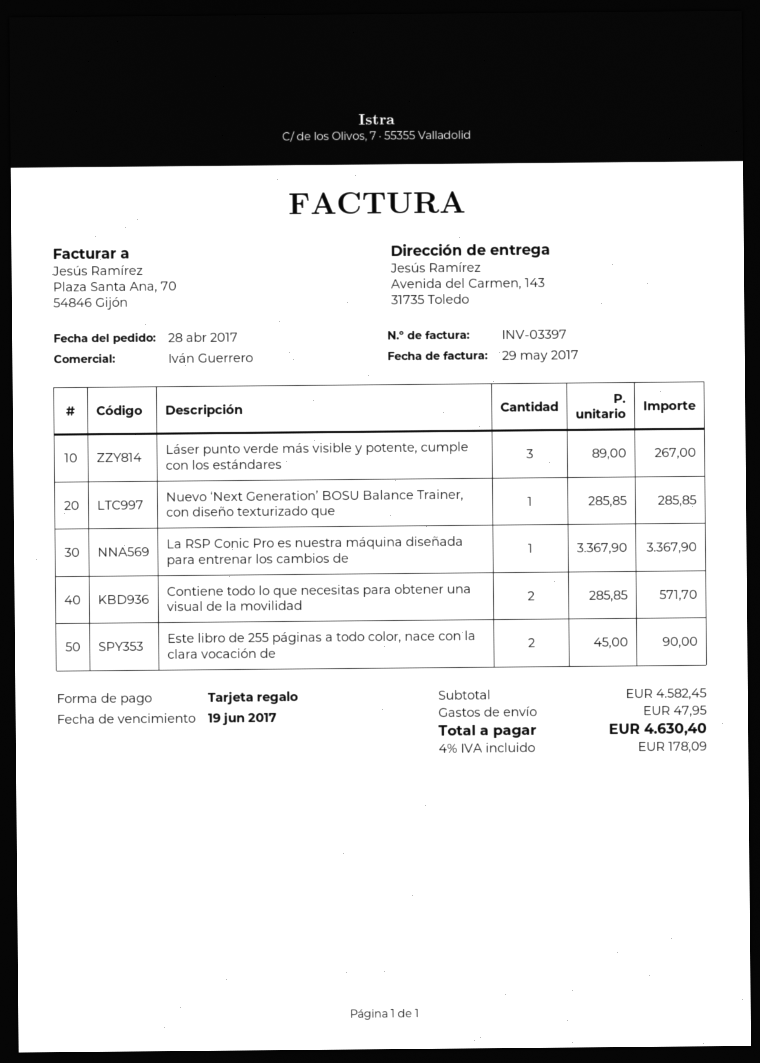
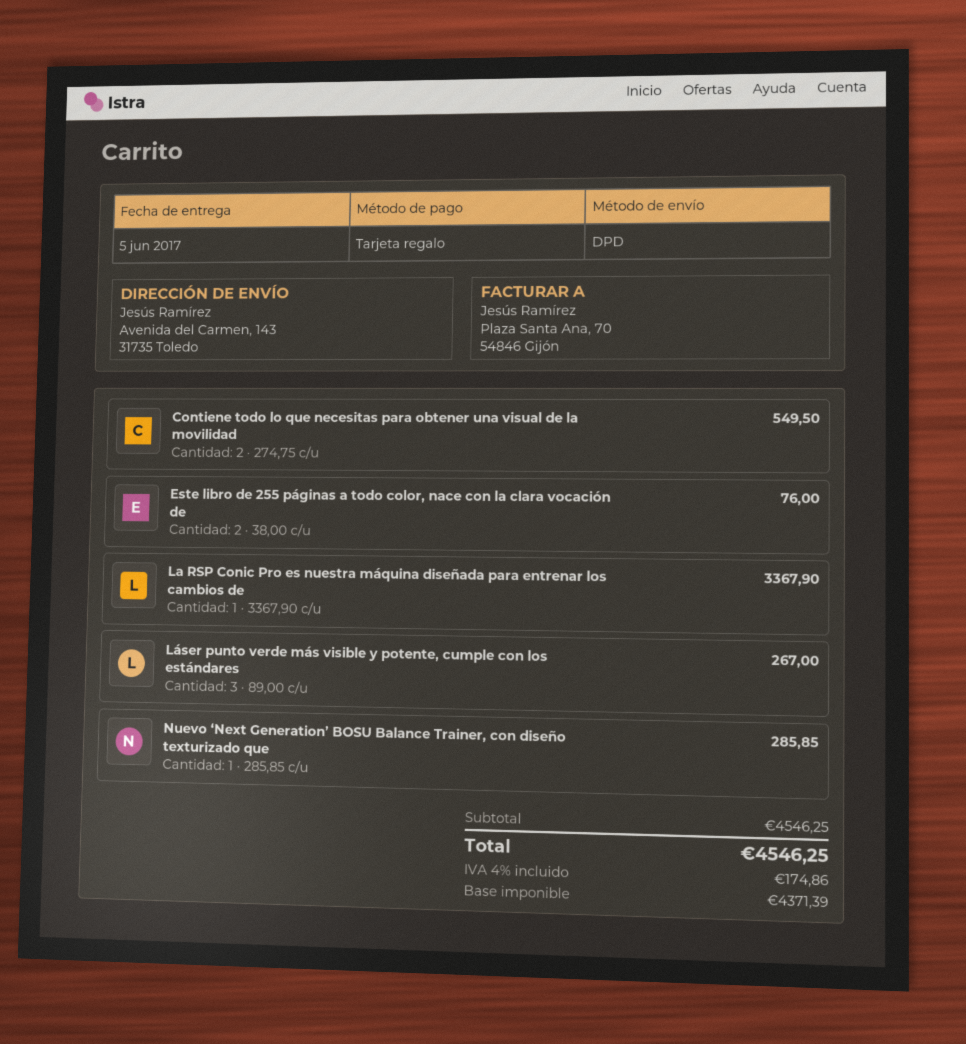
Contiene todo lo que necesitas para obtener una visual de la movilidad: 2 x 285.85 = 571.70 -> 2 x 274.75 = 549.50
Este libro de 255 páginas a todo color, nace con la clara vocación de: 2 x 45.00 = 90.00 -> 2 x 38.00 = 76.00
subtotal: 4582.45 -> 4546.25
shipping: 47.95 -> none
tax: 4% = 178.09 -> 4% = 174.86
total: 4630.40 -> 4546.25

